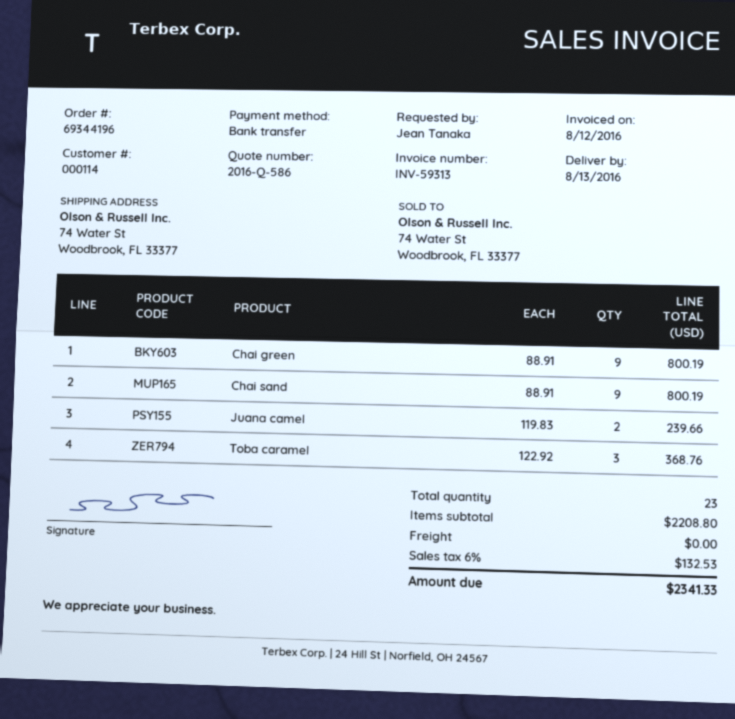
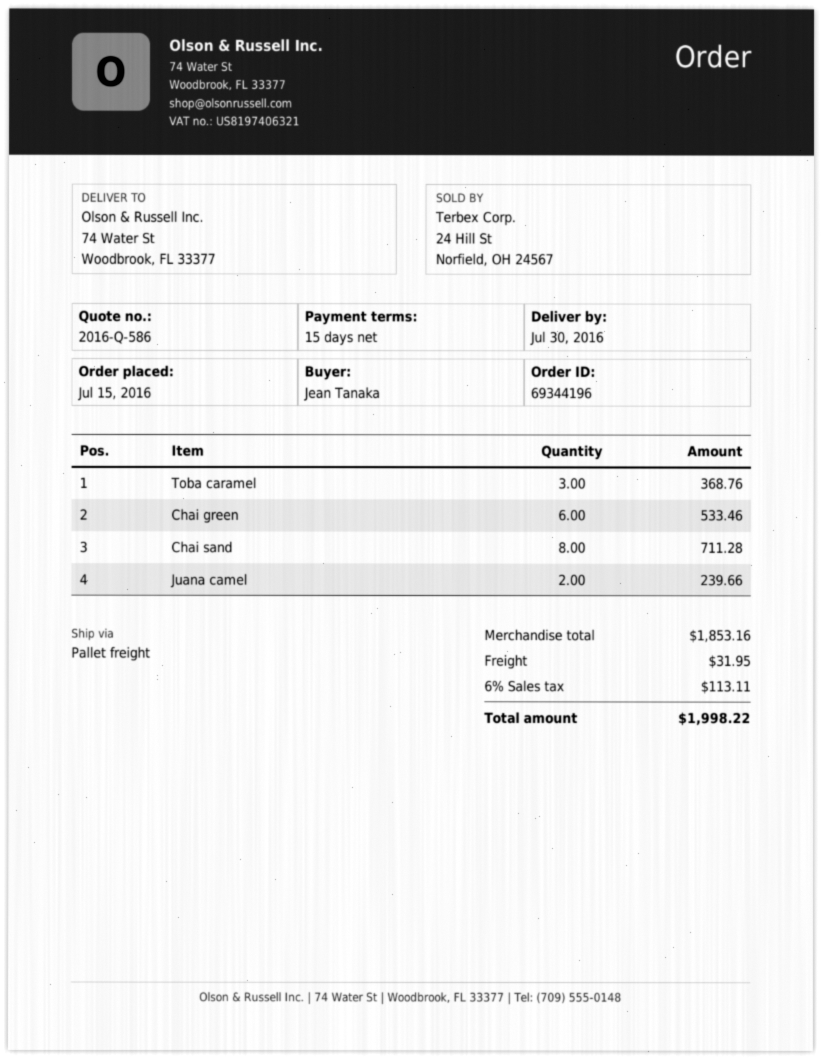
delivery date: 2016-08-13 -> 2016-07-30
Chai green: 9 for 800.19 -> 6 for 533.46
Chai sand: 9 for 800.19 -> 8 for 711.28
subtotal: 2208.80 -> 1853.16
shipping: 0.00 -> 31.95
tax: 6% = 132.53 -> 6% = 113.11
total: 2341.33 -> 1998.22

